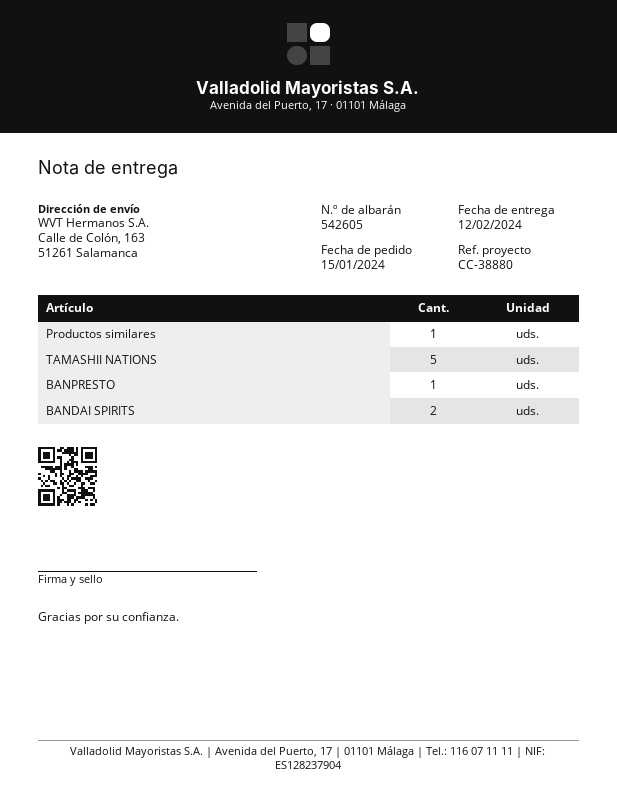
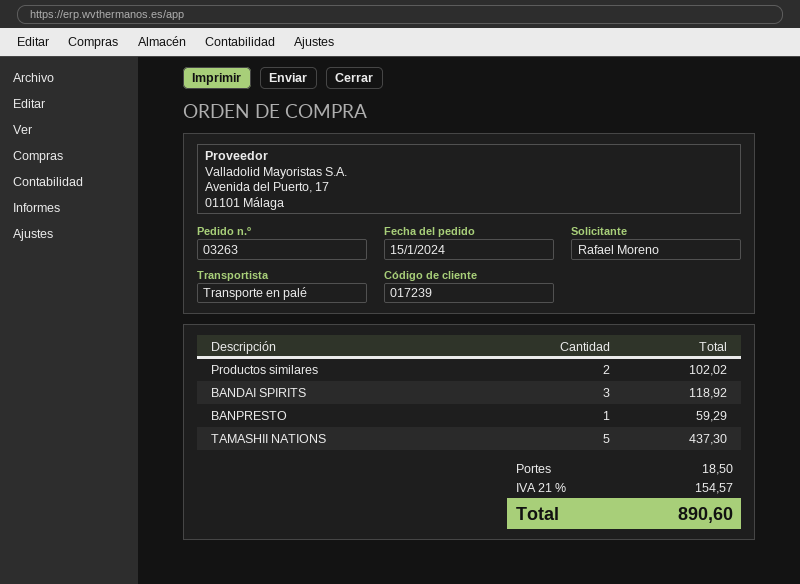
Productos similares: 1 -> 2
BANDAI SPIRITS: 2 -> 3

